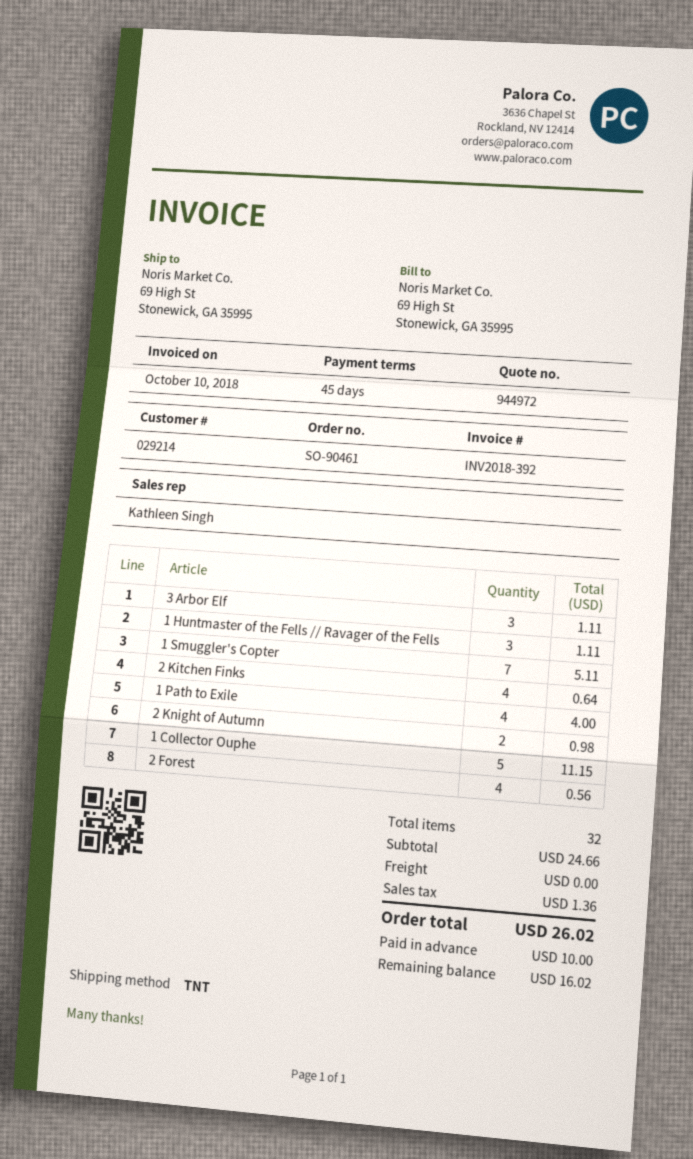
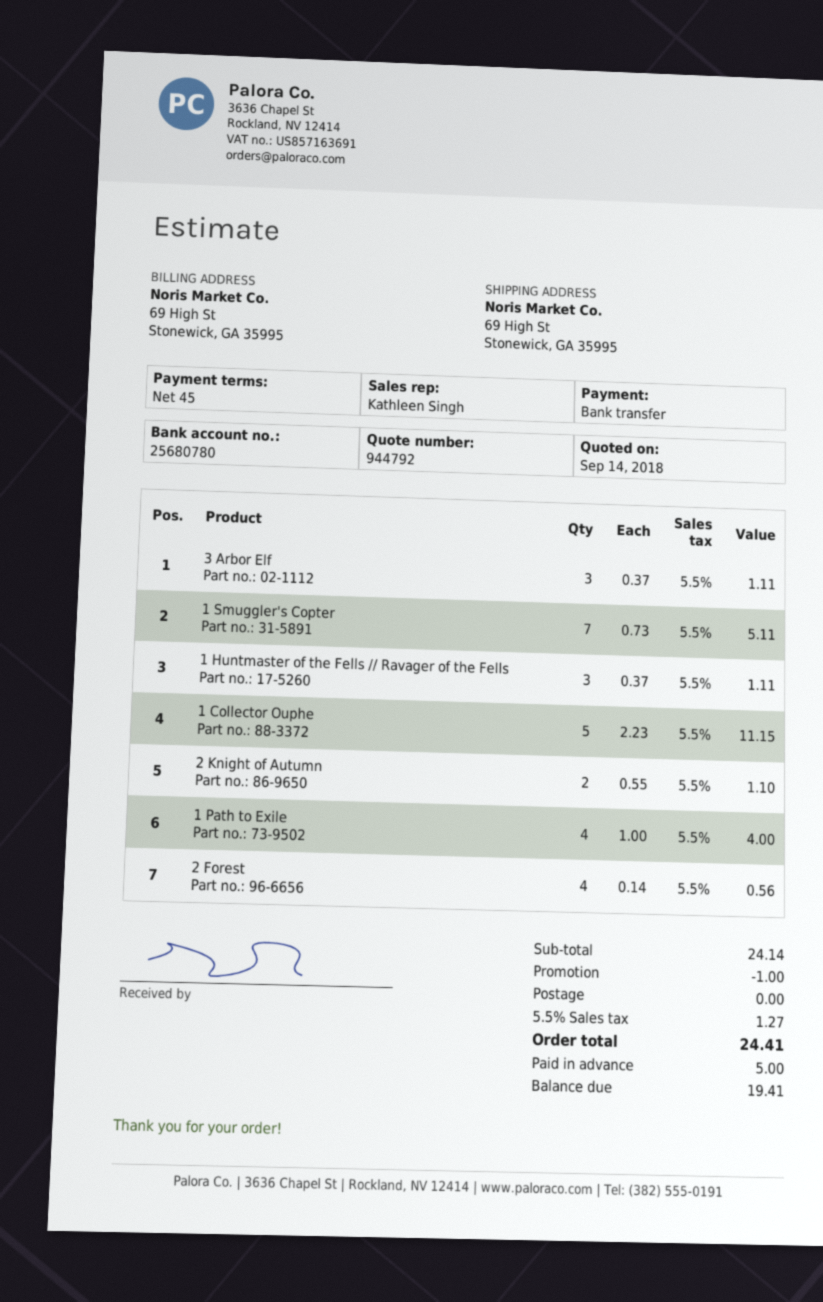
quote number: 944972 -> 944792
2 Kitchen Finks: 4 for 0.64 -> none
2 Knight of Autumn: 2 for 0.98 -> 2 for 1.10
subtotal: 24.66 -> 24.14
discount: none -> 1.00
tax: 1.36 -> 1.27
total: 26.02 -> 24.41
deposit: 10.00 -> 5.00
balance: 16.02 -> 19.41

